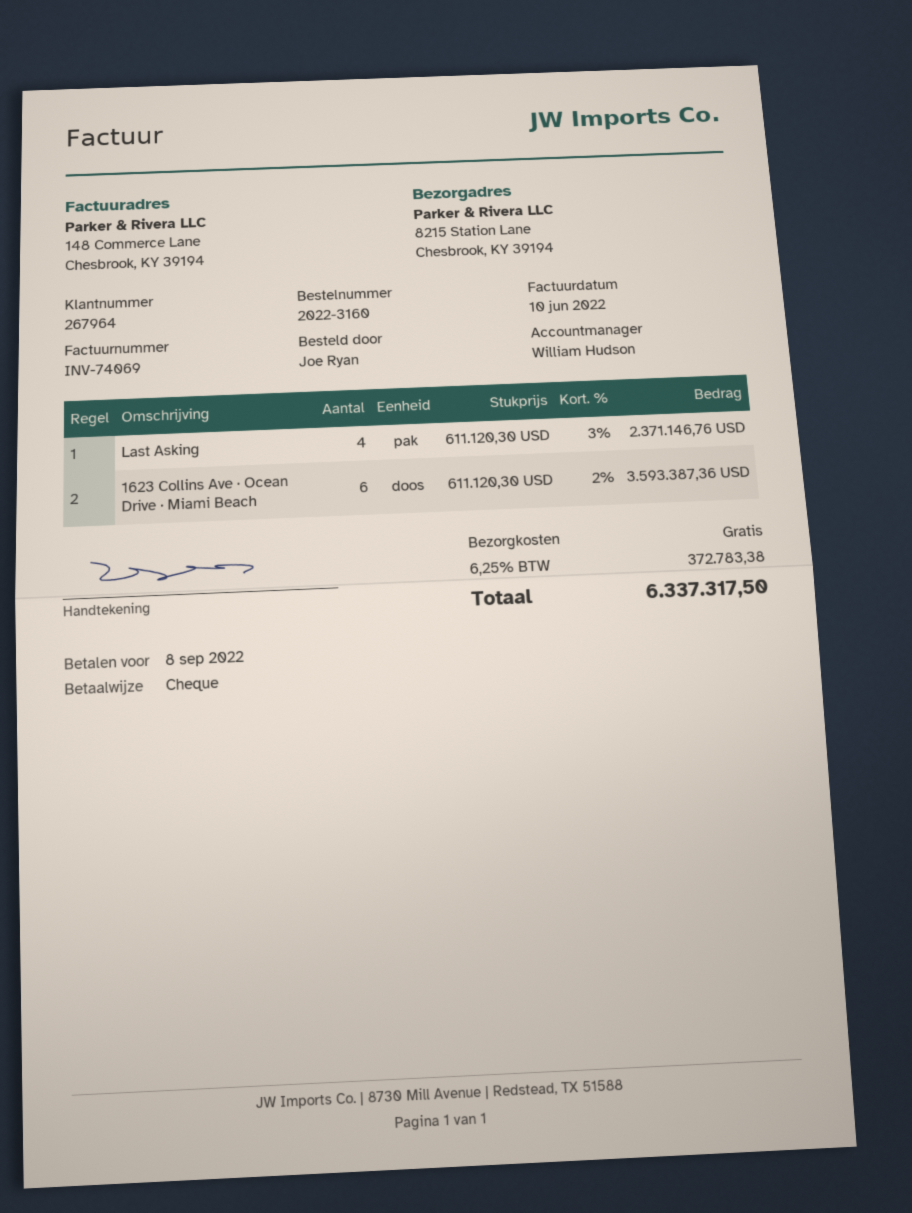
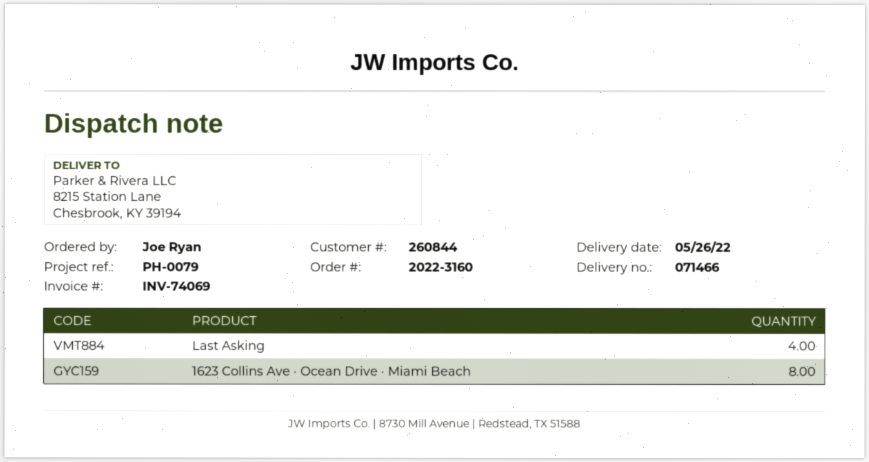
customer number: 267964 -> 260844
1623 Collins Ave · Ocean Drive · Miami Beach: 6 -> 8

